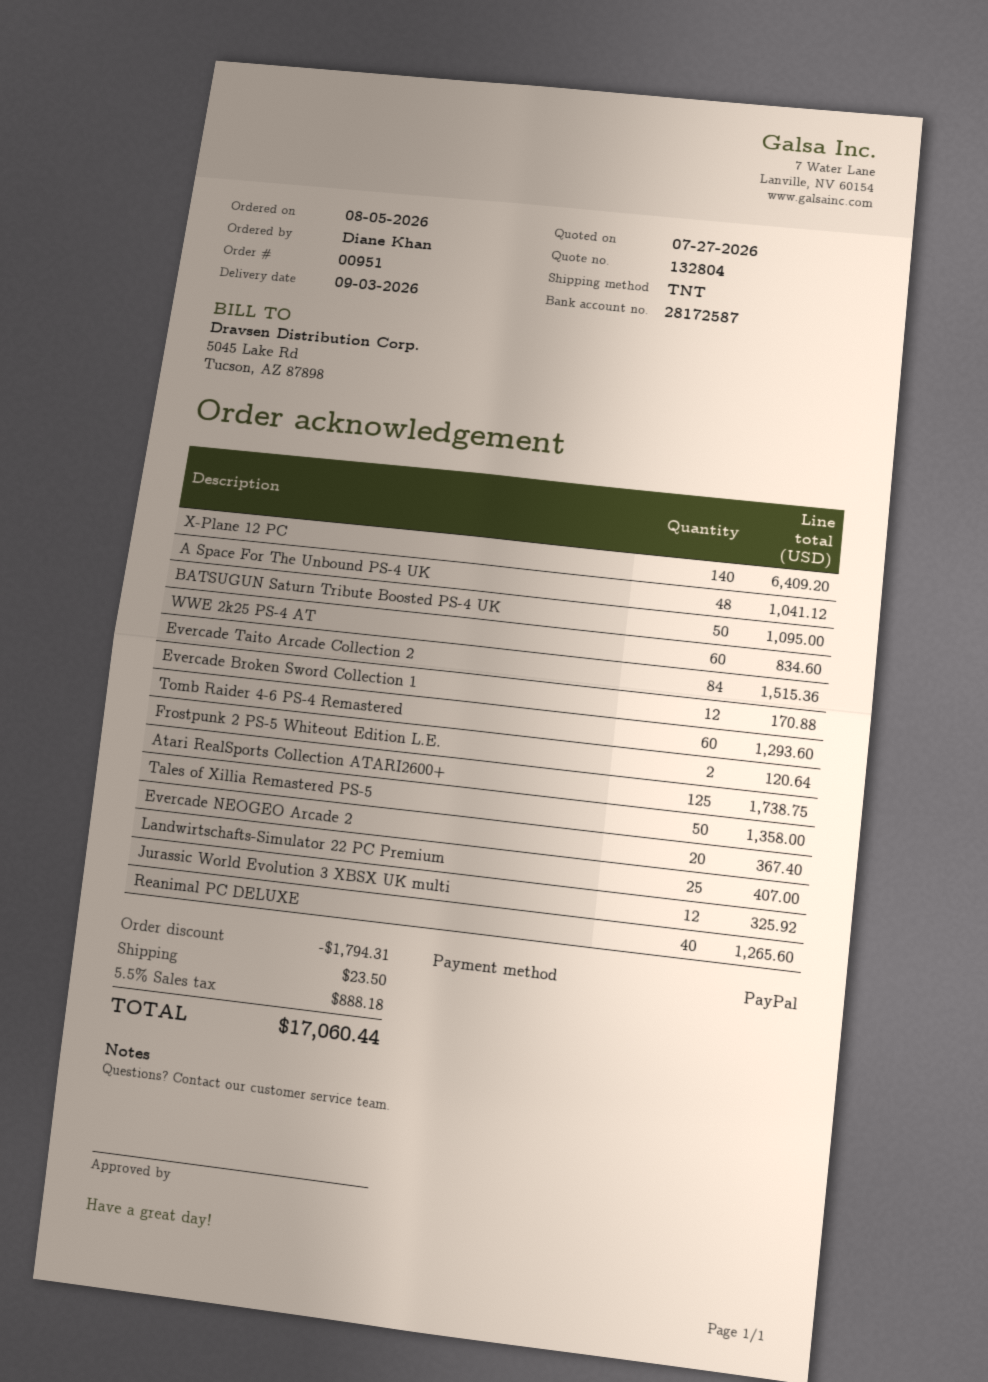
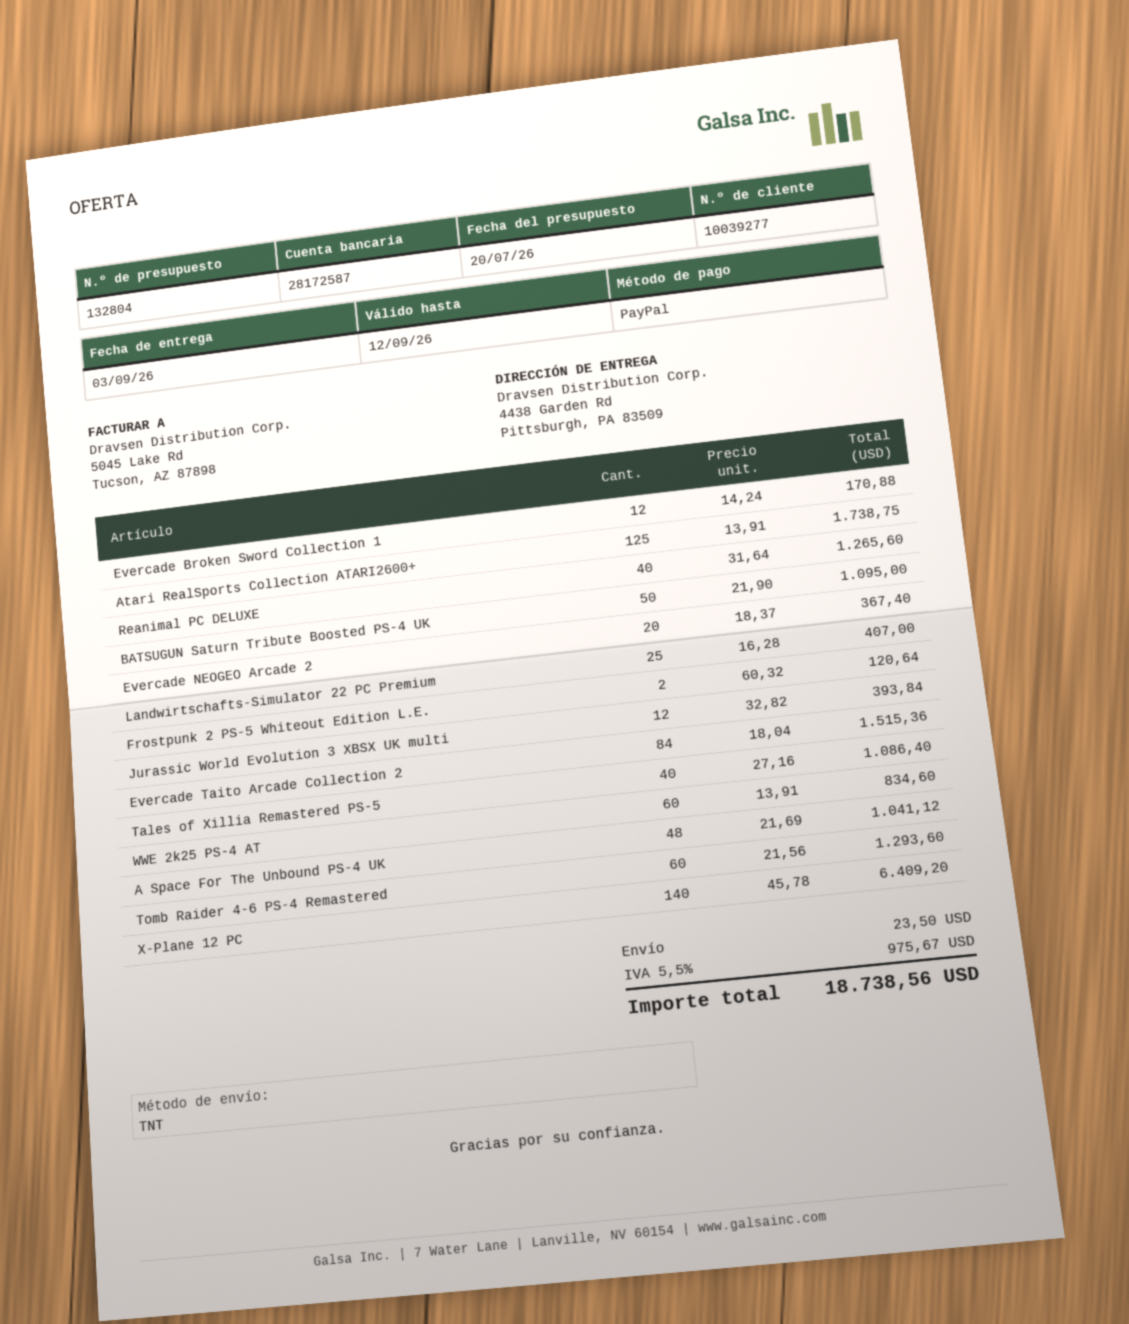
quote date: 2026-07-27 -> 2026-07-20
Tales of Xillia Remastered PS-5: 50 for 1358.00 -> 40 for 1086.40
Jurassic World Evolution 3 XBSX UK multi: 12 for 325.92 -> 12 for 393.84
discount: 1794.31 -> none
tax: 5.5% = 888.18 -> 5.5% = 975.67
total: 17060.44 -> 18738.56

